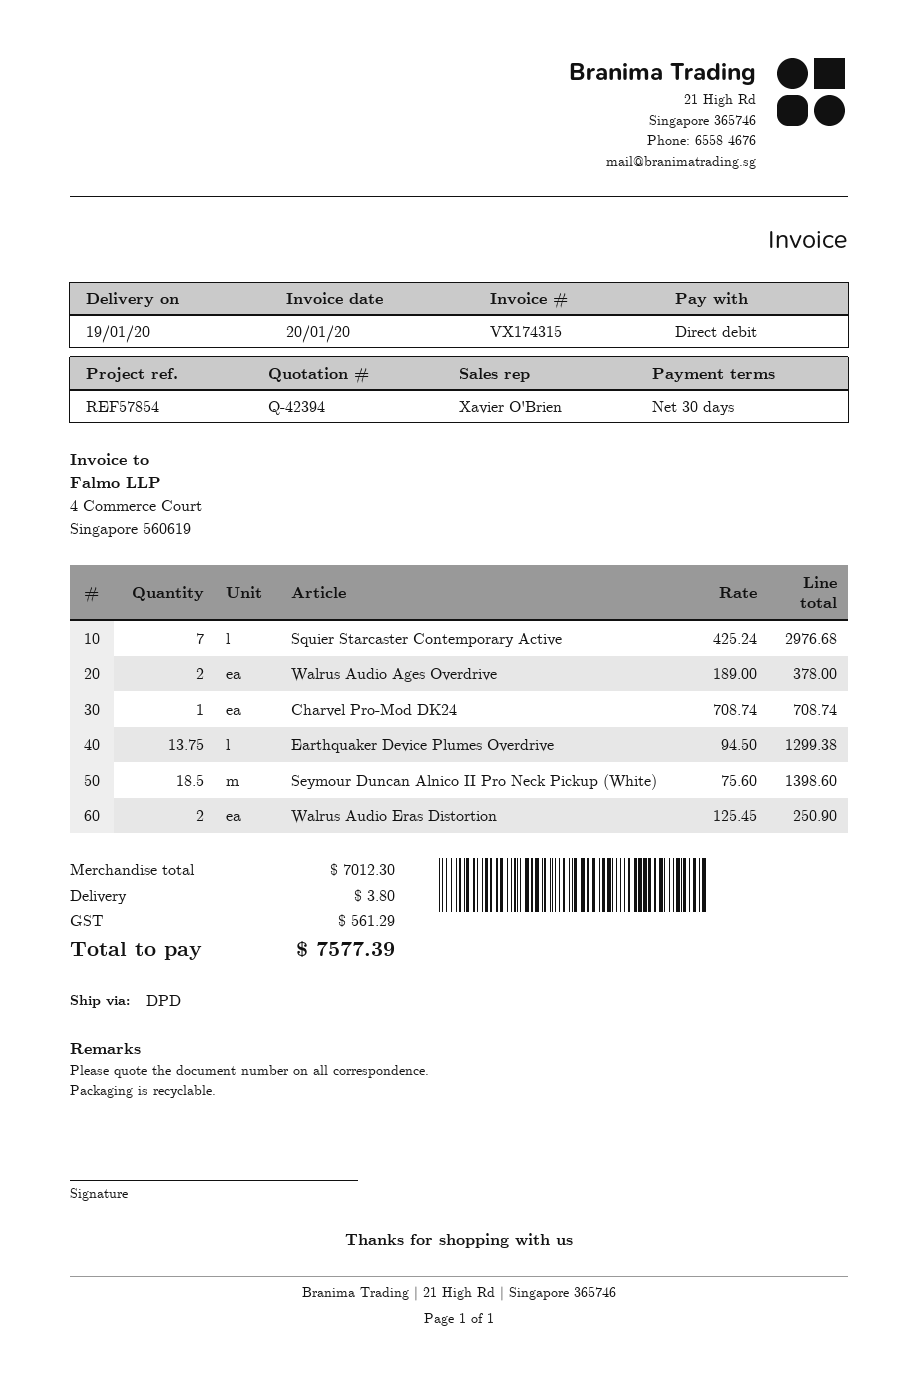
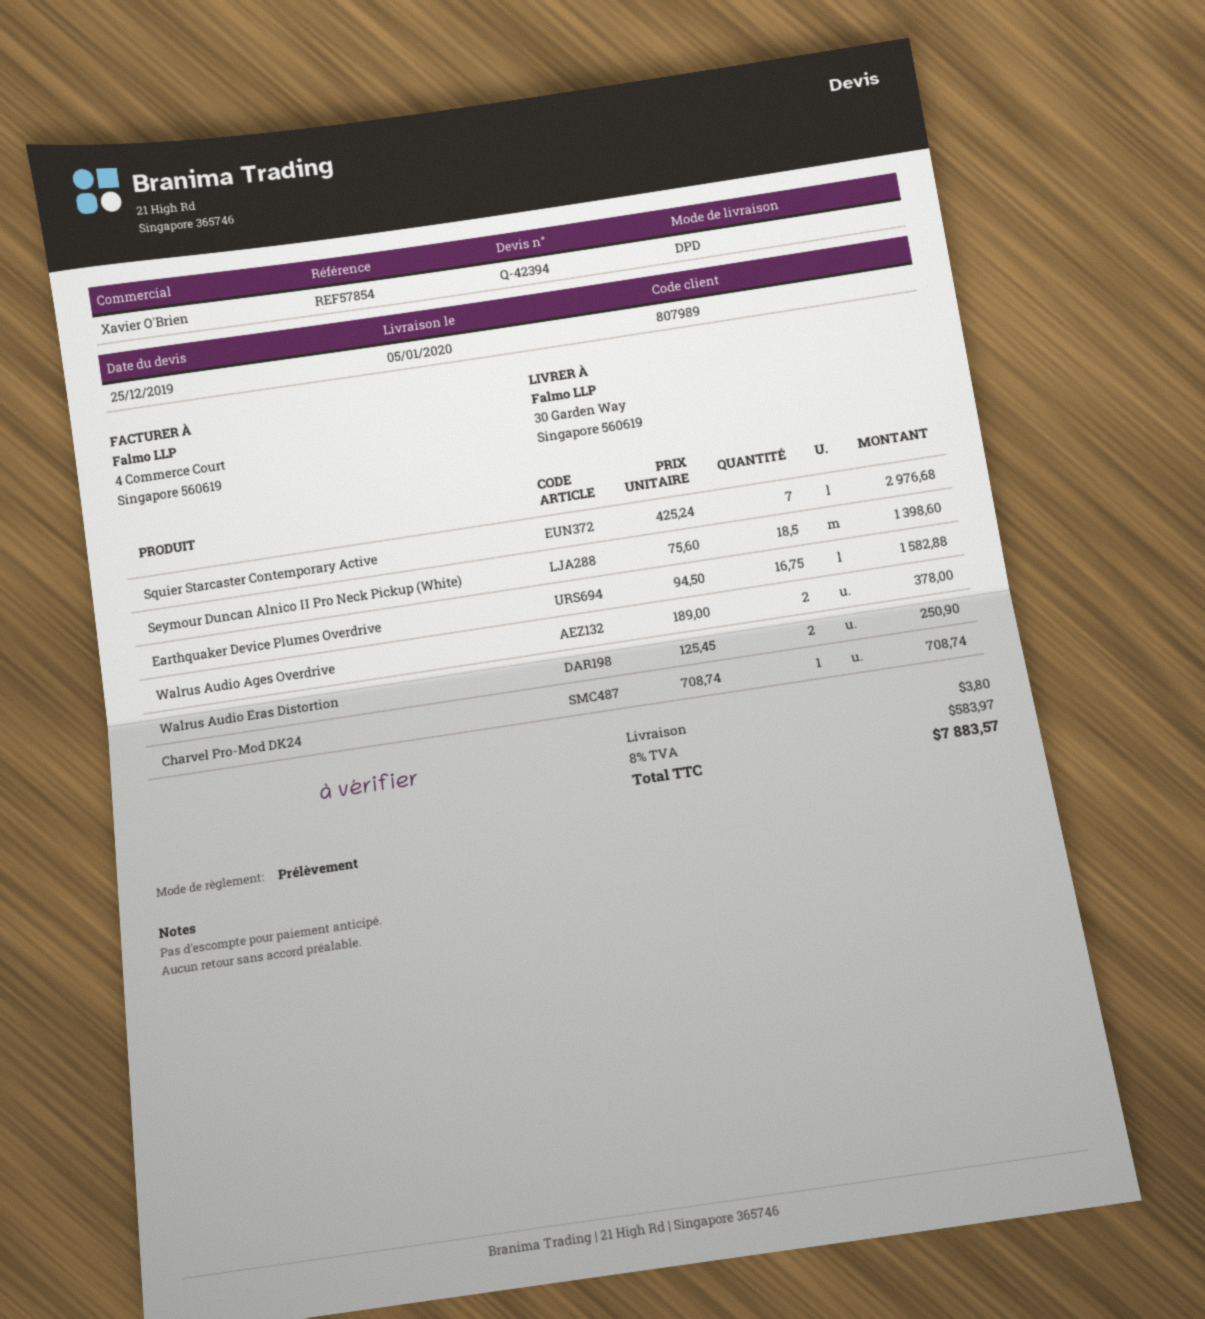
delivery date: 2020-01-19 -> 2020-01-05
Earthquaker Device Plumes Overdrive: 13.75 x 94.50 = 1299.38 -> 16.75 x 94.50 = 1582.88
tax: 561.29 -> 583.97
total: 7577.39 -> 7883.57

